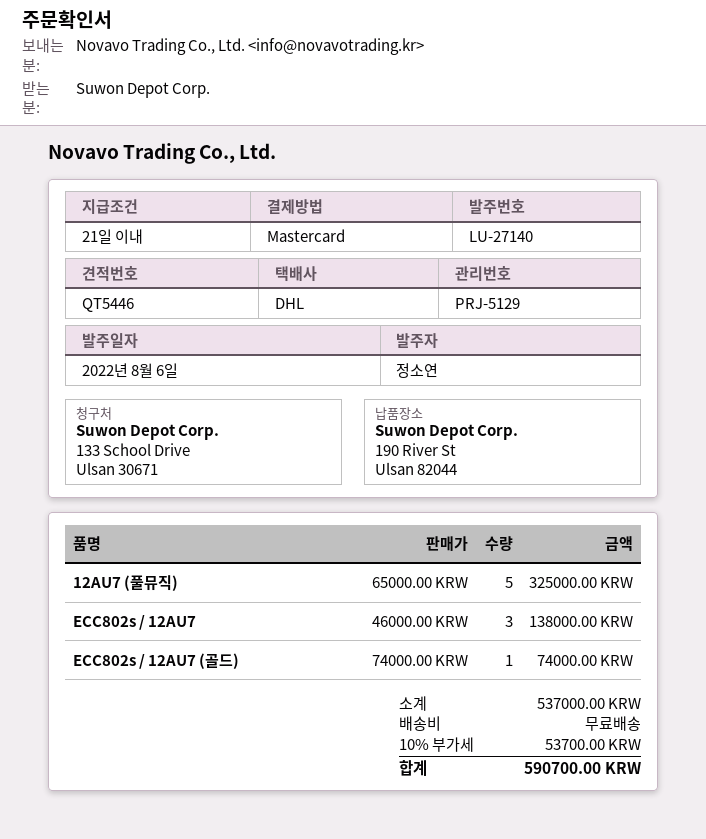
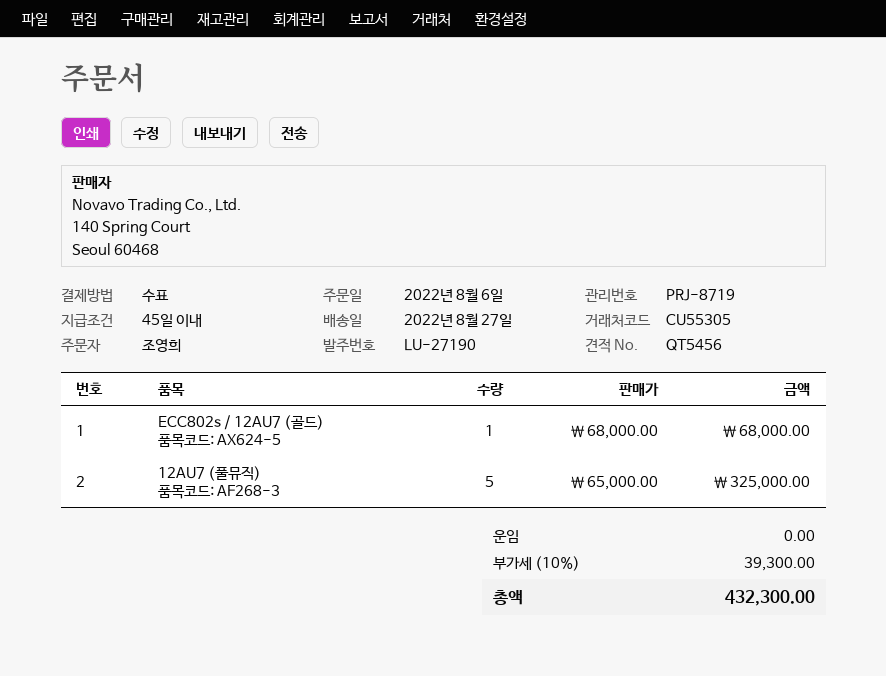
quote number: QT5446 -> QT5456
order number: LU-27140 -> LU-27190
payment terms: 21 days -> 45 days
reference: PRJ-5129 -> PRJ-8719
ordered by: 정소연 -> 조영희
payment method: Mastercard -> cheque
ECC802s / 12AU7: 3 x 46000.00 = 138000.00 -> none
ECC802s / 12AU7 (골드): 1 x 74000.00 = 74000.00 -> 1 x 68000.00 = 68000.00
tax: 10% = 53700.00 -> 10% = 39300.00
total: 590700.00 -> 432300.00

